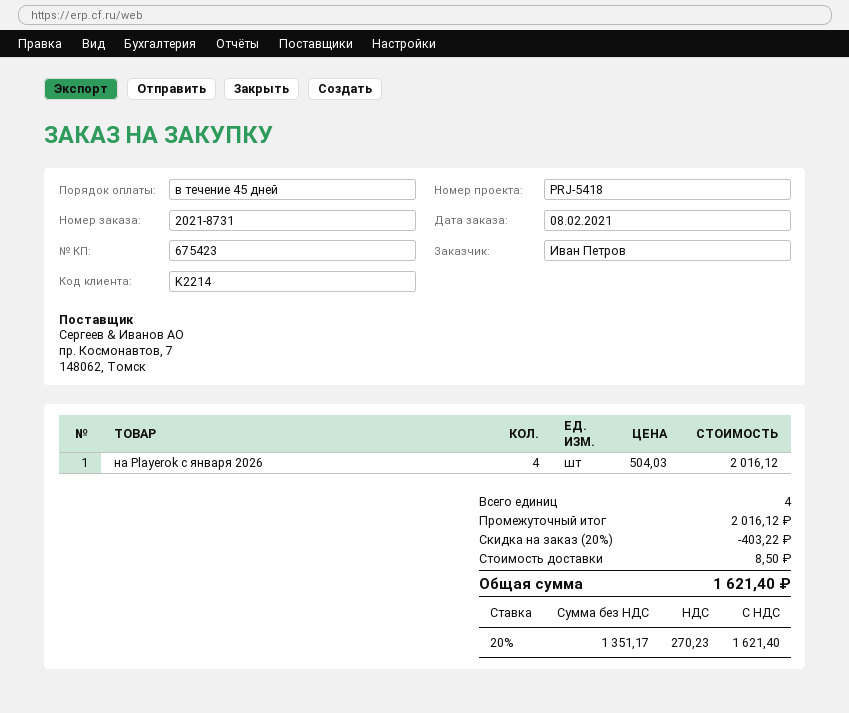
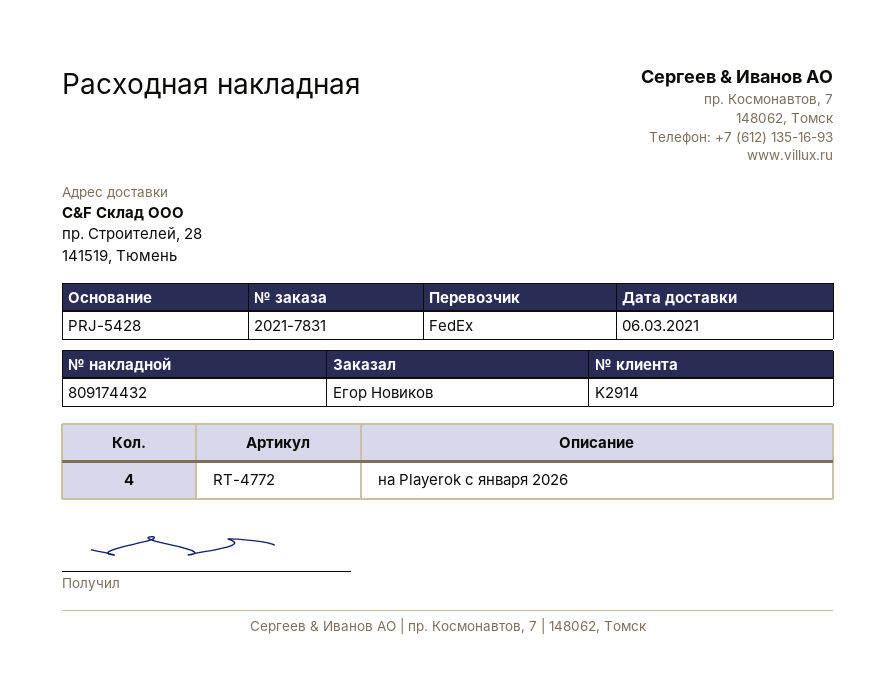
order number: 2021-8731 -> 2021-7831
customer number: K2214 -> K2914
reference: PRJ-5418 -> PRJ-5428
ordered by: Иван Петров -> Егор Новиков

